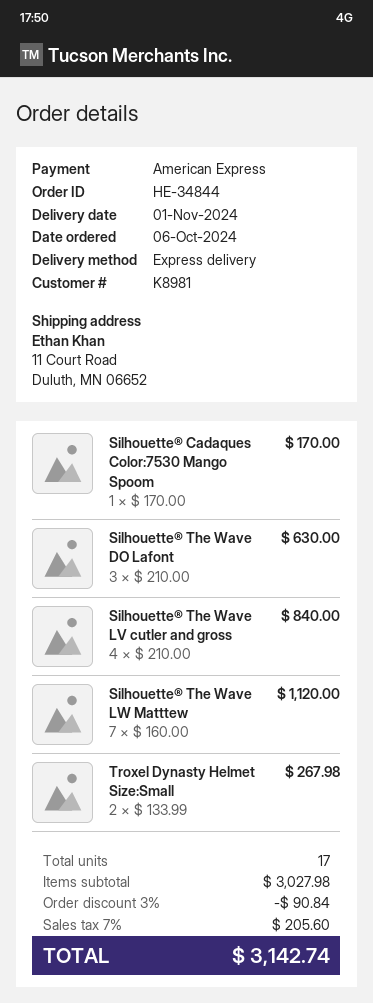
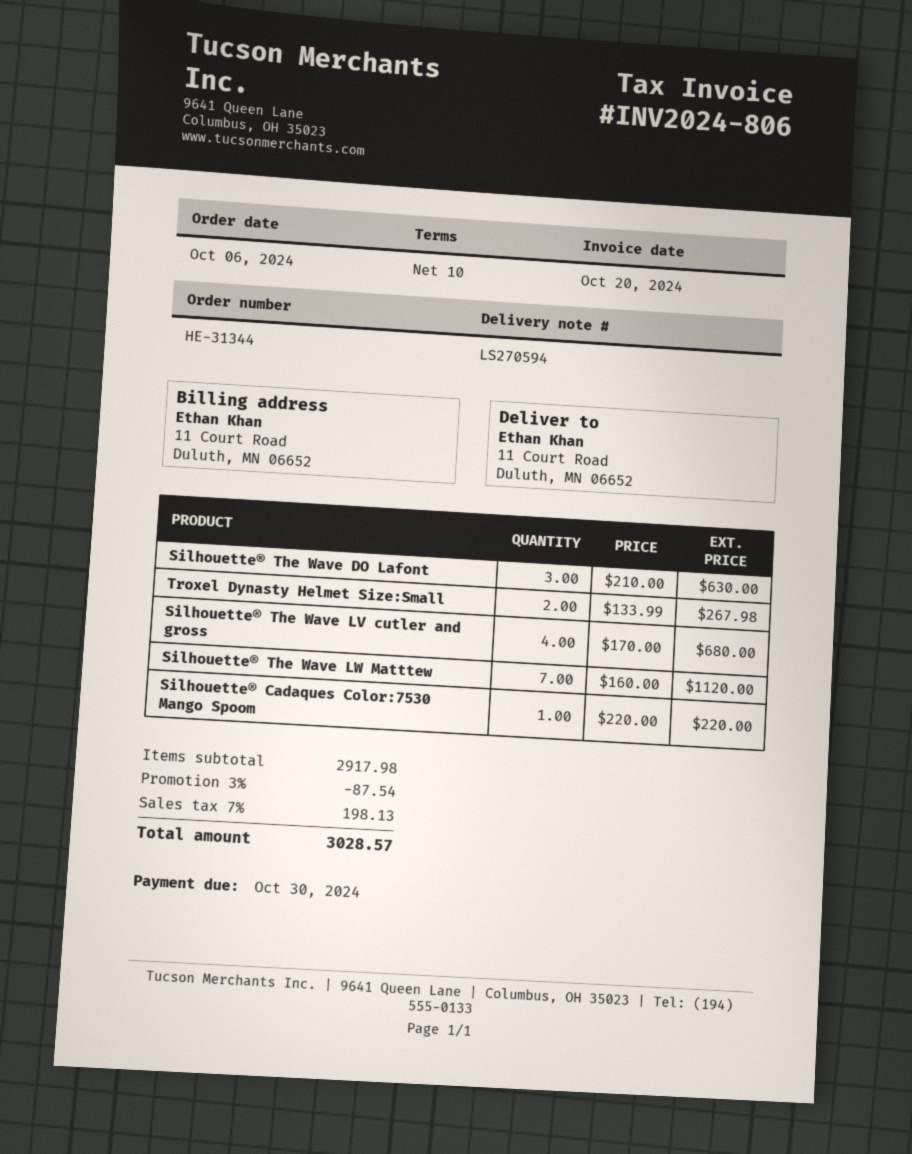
order number: HE-34844 -> HE-31344
Silhouette® Cadaques Color:7530 Mango Spoom: 1 x 170.00 = 170.00 -> 1 x 220.00 = 220.00
Silhouette® The Wave LV cutler and gross: 4 x 210.00 = 840.00 -> 4 x 170.00 = 680.00
subtotal: 3027.98 -> 2917.98
discount: 3% = 90.84 -> 3% = 87.54
tax: 7% = 205.60 -> 7% = 198.13
total: 3142.74 -> 3028.57

